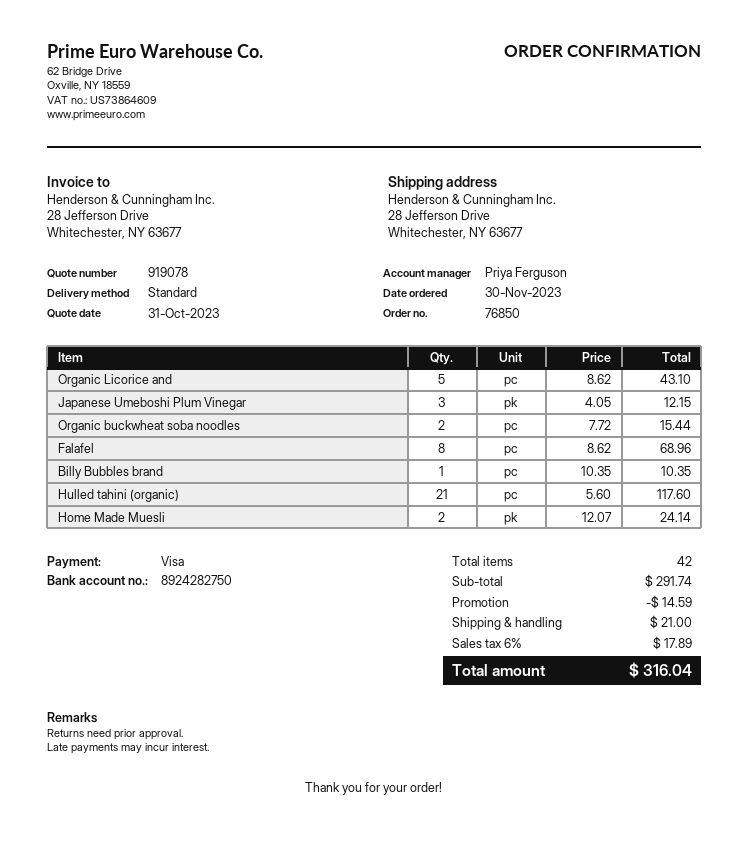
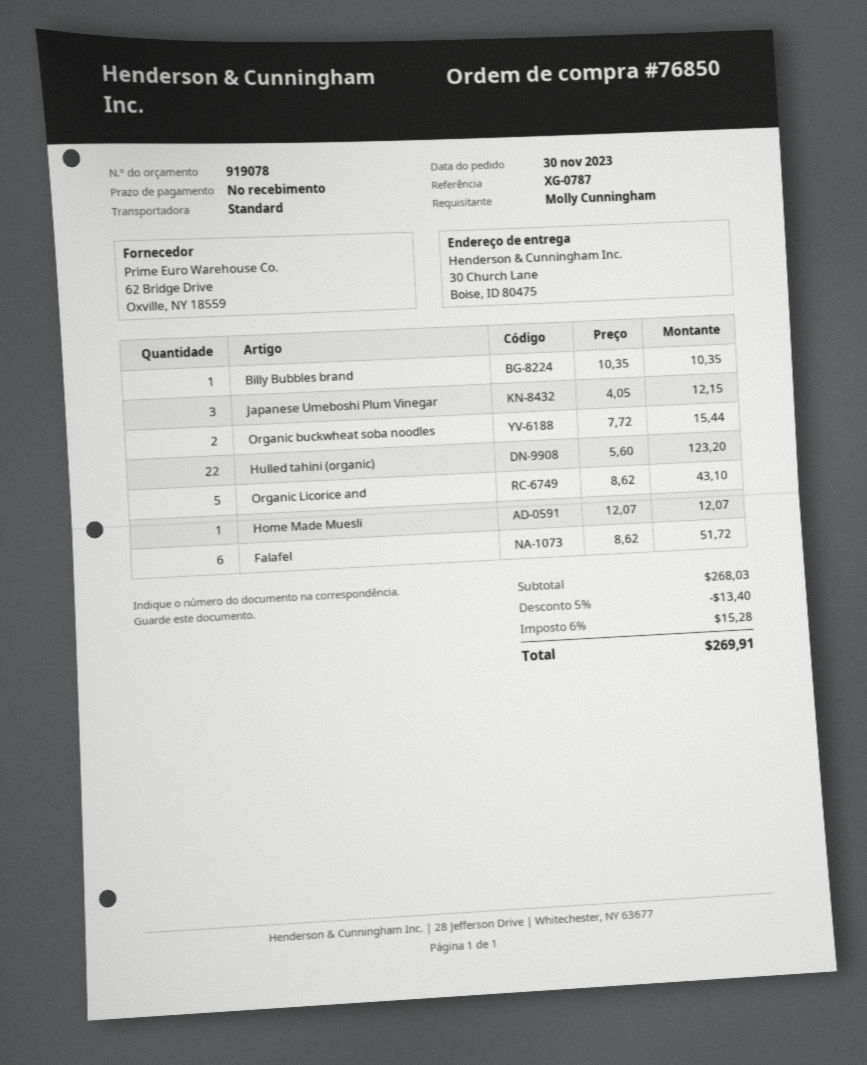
ship to: 28 Jefferson Drive, Whitechester, NY 63677 -> 30 Church Lane, Boise, ID 80475
Falafel: 8 x 8.62 = 68.96 -> 6 x 8.62 = 51.72
Hulled tahini (organic): 21 x 5.60 = 117.60 -> 22 x 5.60 = 123.20
Home Made Muesli: 2 x 12.07 = 24.14 -> 1 x 12.07 = 12.07
subtotal: 291.74 -> 268.03
discount: 14.59 -> 13.40
shipping: 21.00 -> none
tax: 6% = 17.89 -> 6% = 15.28
total: 316.04 -> 269.91

